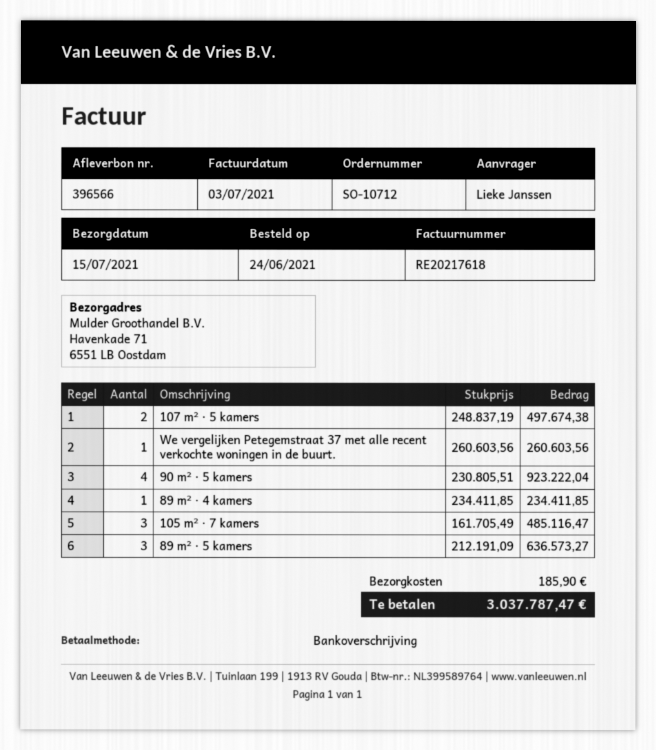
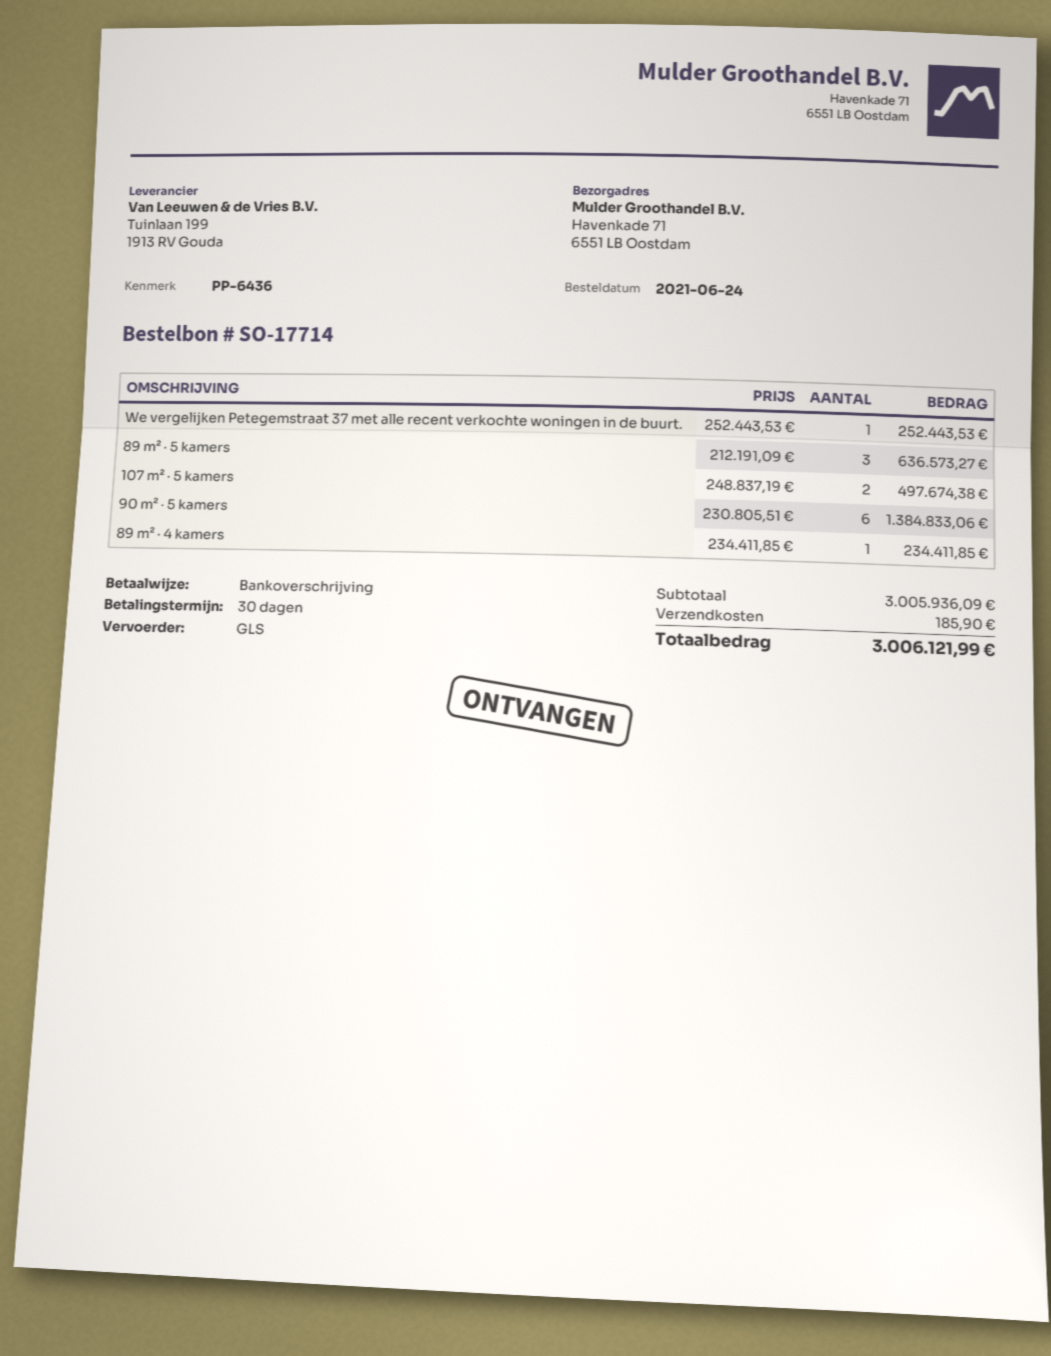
order number: SO-10712 -> SO-17714
We vergelijken Petegemstraat 37 met alle recent verkochte woningen in de buurt.: 1 x 260603.56 = 260603.56 -> 1 x 252443.53 = 252443.53
90 m² · 5 kamers: 4 x 230805.51 = 923222.04 -> 6 x 230805.51 = 1384833.06
105 m² · 7 kamers: 3 x 161705.49 = 485116.47 -> none
total: 3037787.47 -> 3006121.99

